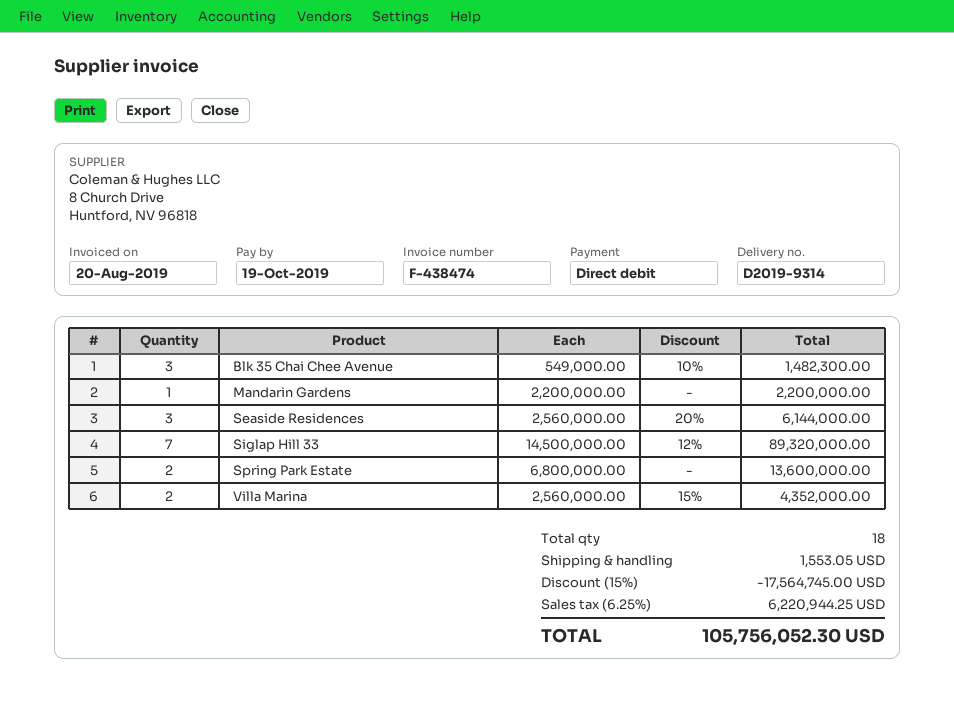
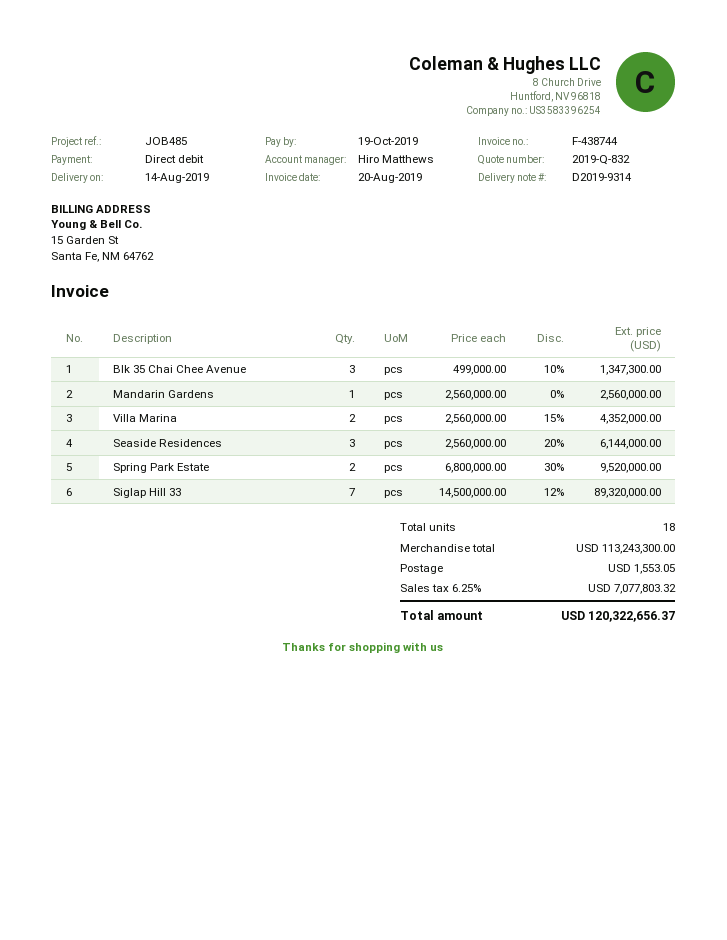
invoice number: F-438474 -> F-438744
Blk 35 Chai Chee Avenue: 3 x 549000.00 - 10% = 1482300.00 -> 3 x 499000.00 - 10% = 1347300.00
Mandarin Gardens: 1 x 2200000.00 = 2200000.00 -> 1 x 2560000.00 = 2560000.00
Spring Park Estate: 2 x 6800000.00 = 13600000.00 -> 2 x 6800000.00 - 30% = 9520000.00
discount: 15% = 17564745.00 -> none
tax: 6.25% = 6220944.25 -> 6.25% = 7077803.32
total: 105756052.30 -> 120322656.37

